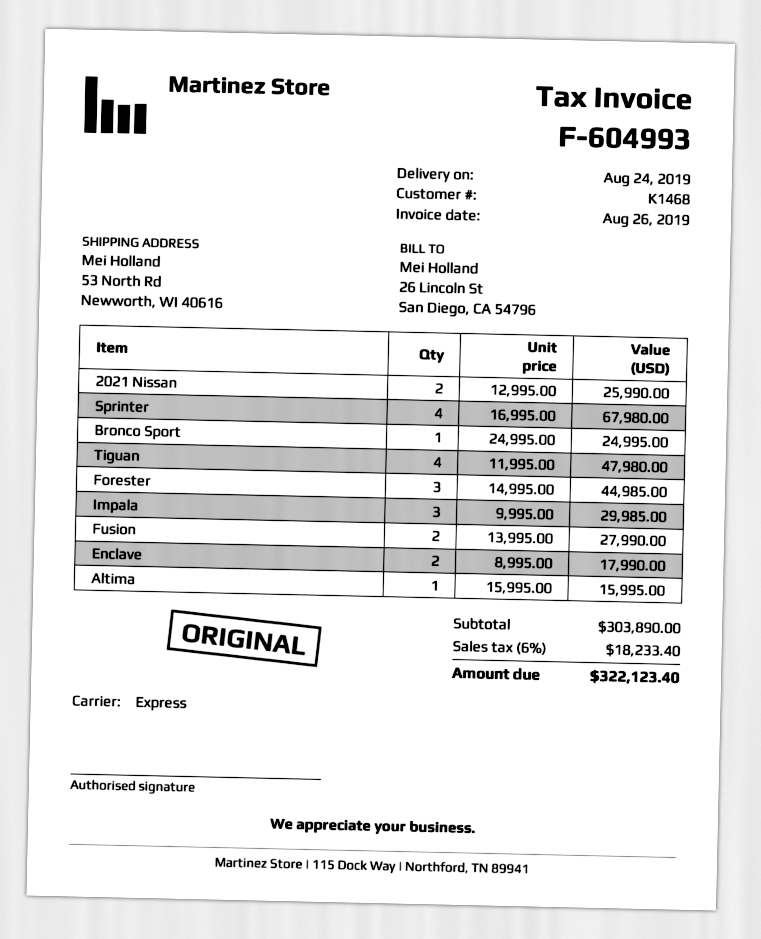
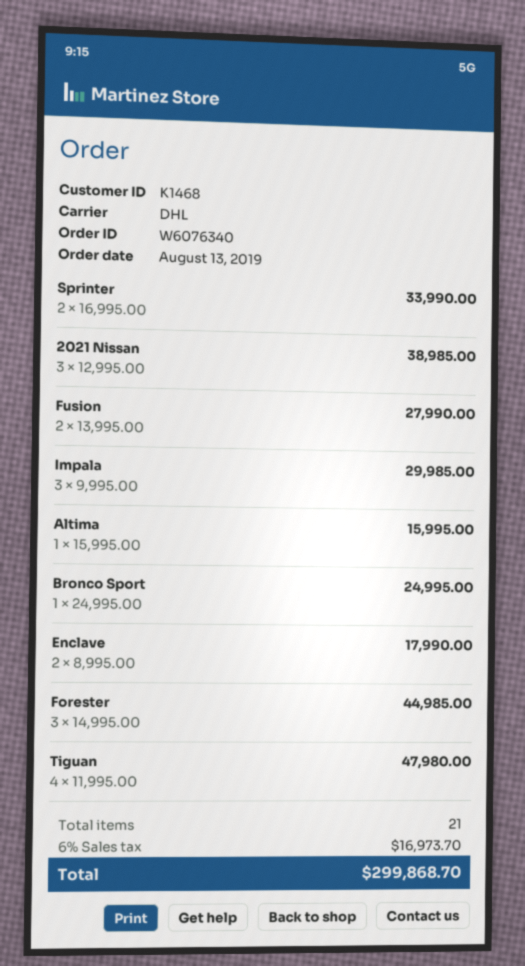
shipping method: express -> DHL
2021 Nissan: 2 x 12995.00 = 25990.00 -> 3 x 12995.00 = 38985.00
Sprinter: 4 x 16995.00 = 67980.00 -> 2 x 16995.00 = 33990.00
tax: 6% = 18233.40 -> 6% = 16973.70
total: 322123.40 -> 299868.70

